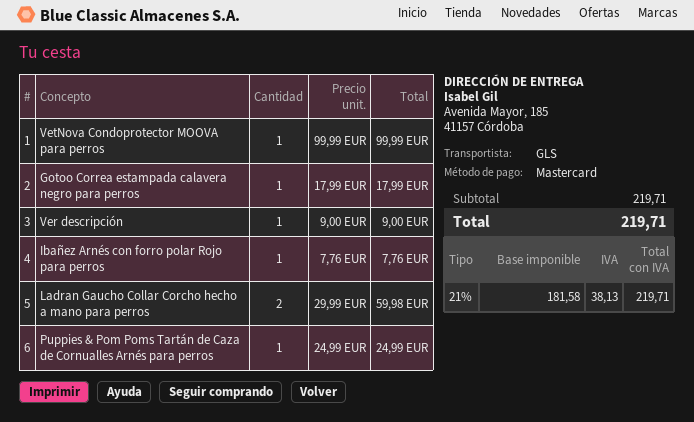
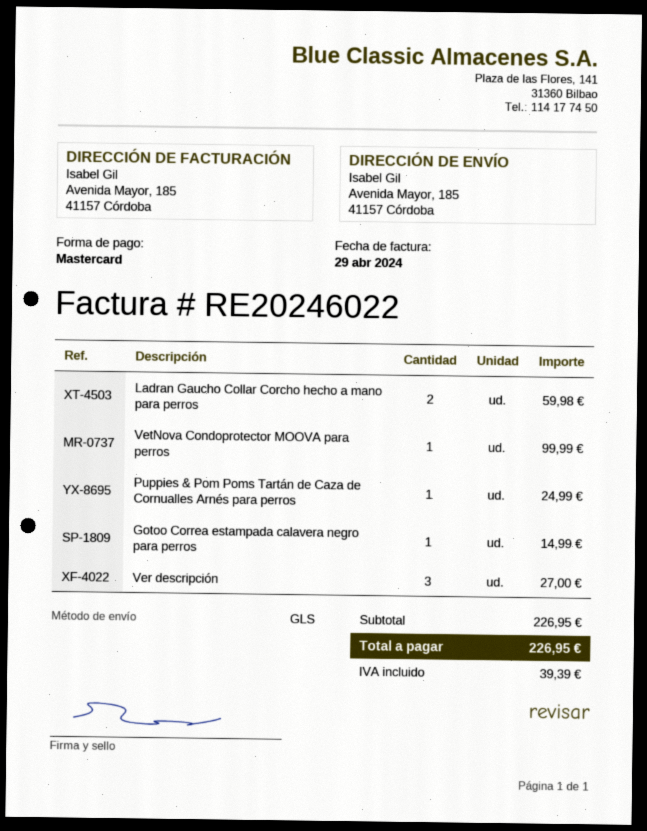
Gotoo Correa estampada calavera negro para perros: 1 for 17.99 -> 1 for 14.99
Ver descripción: 1 for 9.00 -> 3 for 27.00
Ibañez Arnés con forro polar Rojo para perros: 1 for 7.76 -> none
subtotal: 219.71 -> 226.95
tax: 38.13 -> 39.39
total: 219.71 -> 226.95

